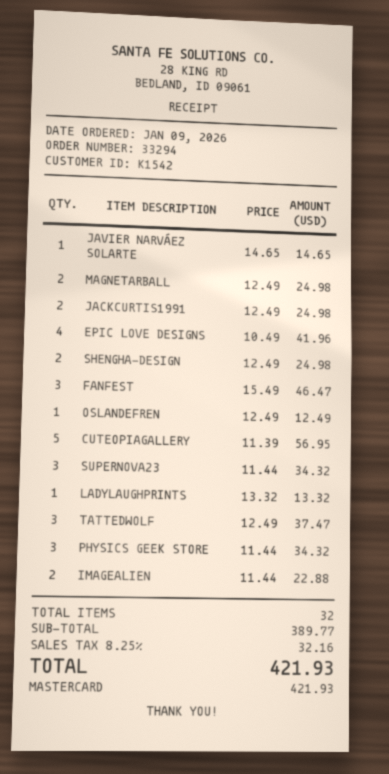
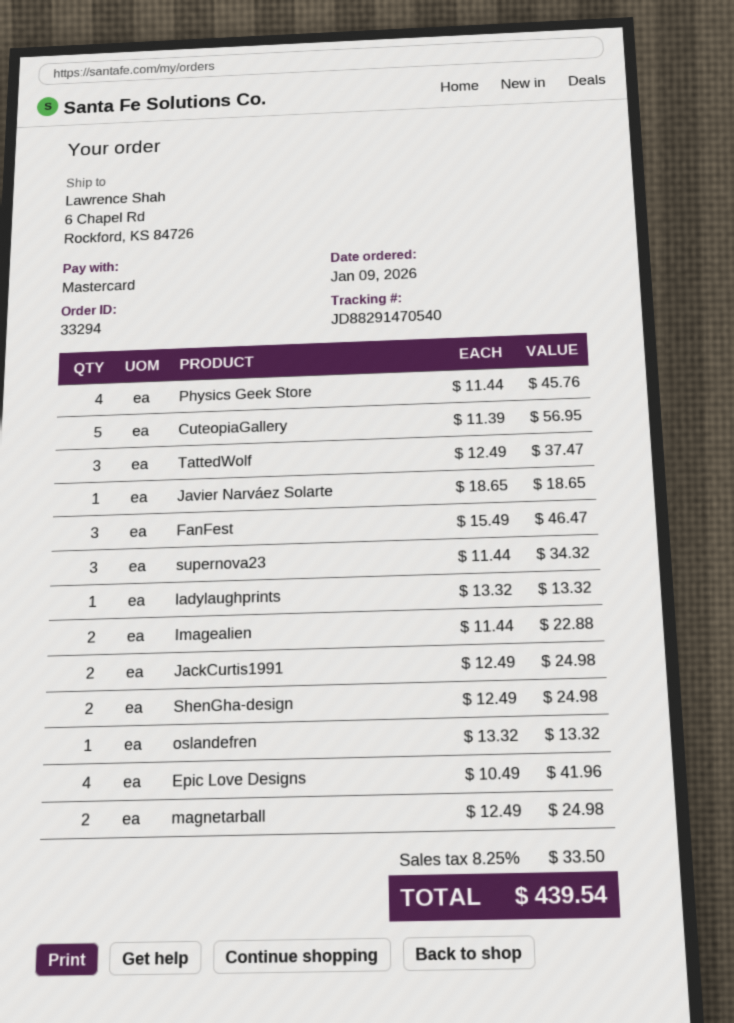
JAVIER NARVÁEZ SOLARTE: 1 x 14.65 = 14.65 -> 1 x 18.65 = 18.65
OSLANDEFREN: 1 x 12.49 = 12.49 -> 1 x 13.32 = 13.32
PHYSICS GEEK STORE: 3 x 11.44 = 34.32 -> 4 x 11.44 = 45.76
tax: 8.25% = 32.16 -> 8.25% = 33.50
total: 421.93 -> 439.54

